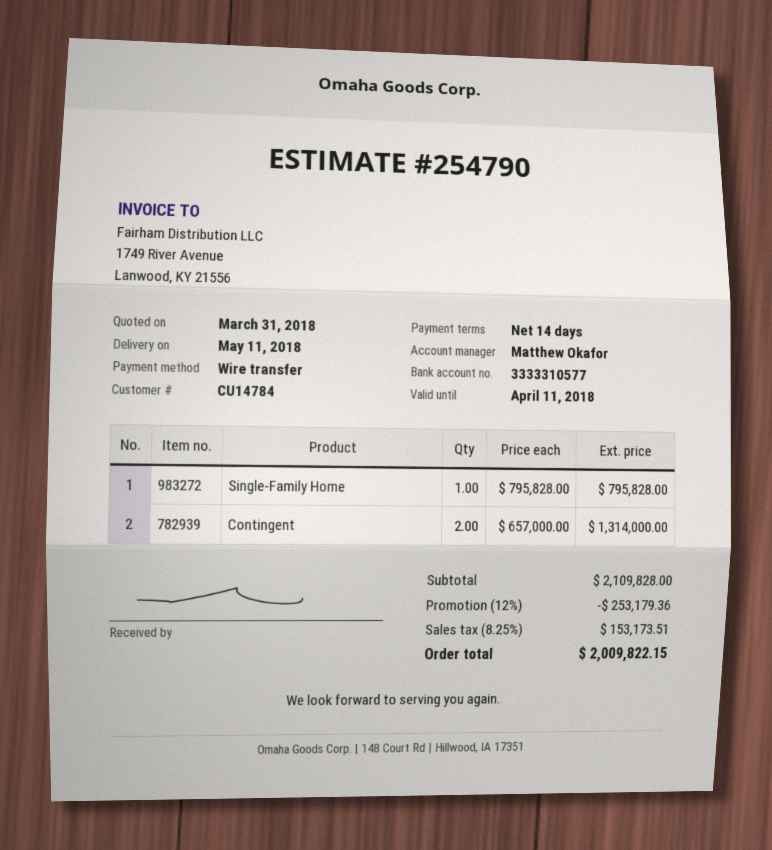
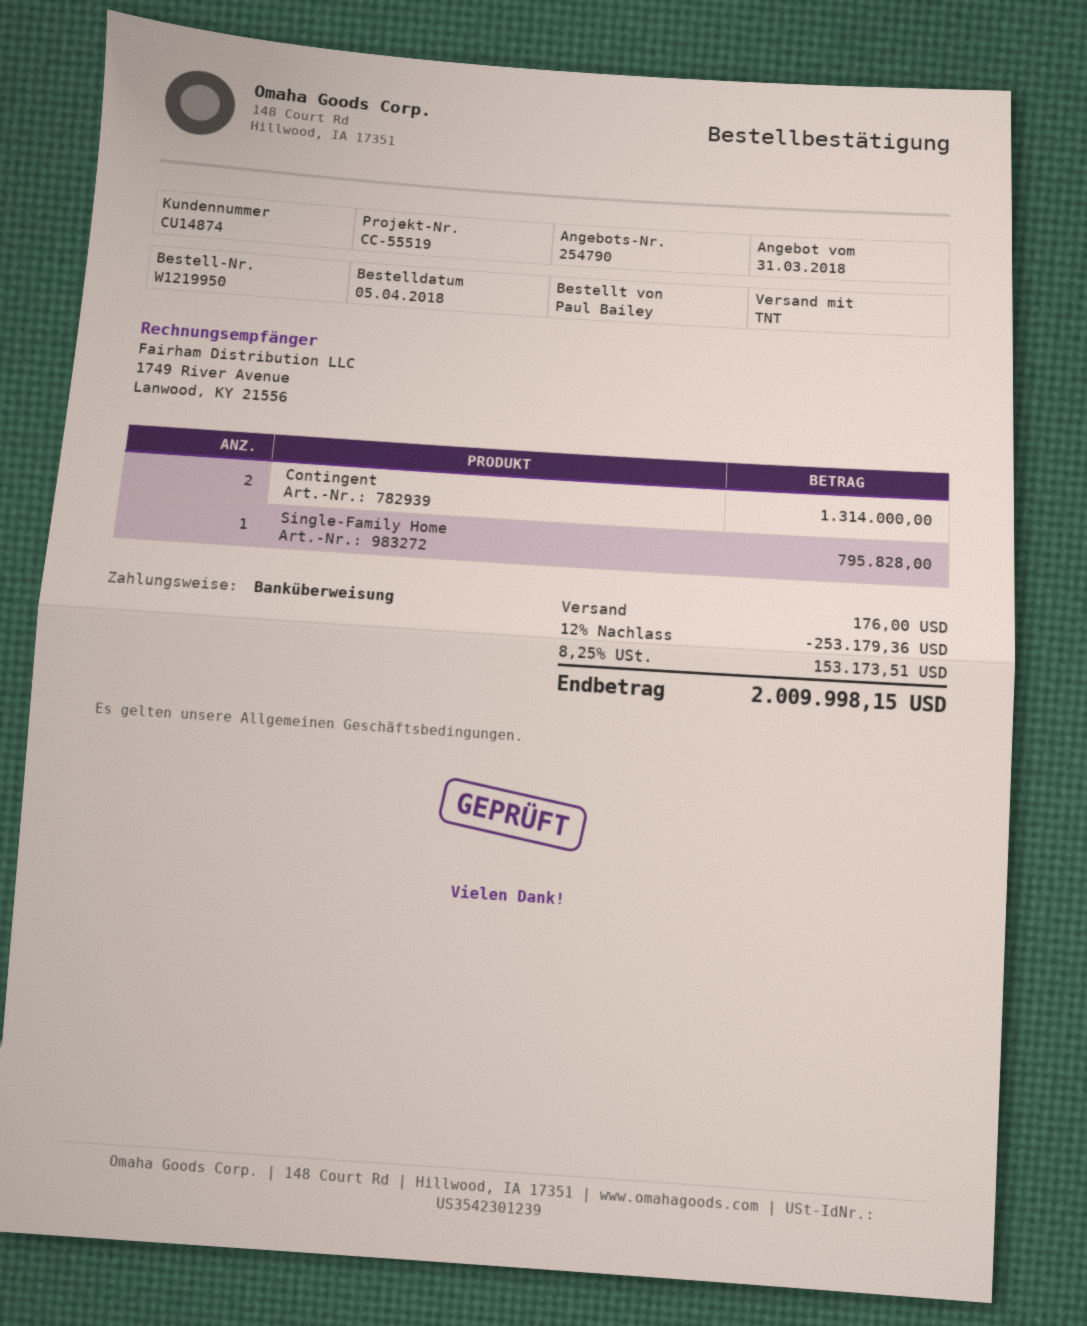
customer number: CU14784 -> CU14874
shipping: none -> 176.00
total: 2009822.15 -> 2009998.15

